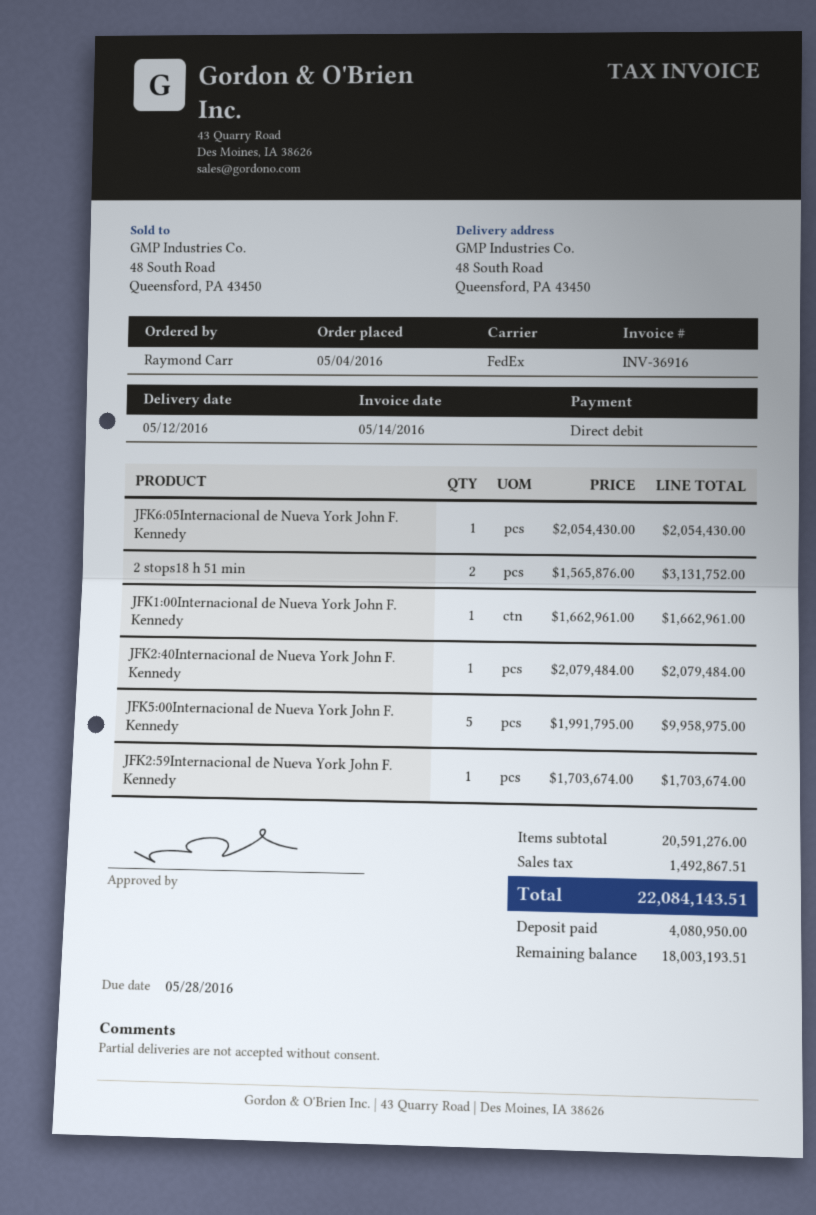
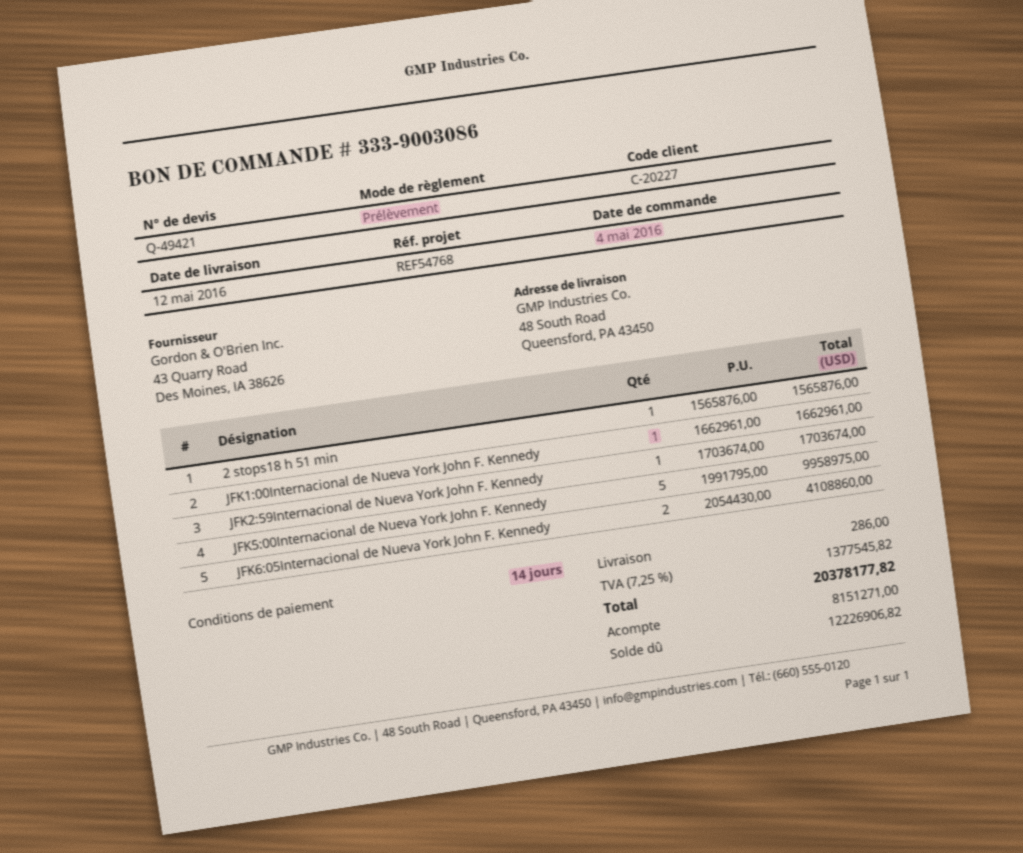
JFK6:05Internacional de Nueva York John F. Kennedy: 1 x 2054430.00 = 2054430.00 -> 2 x 2054430.00 = 4108860.00
2 stops18 h 51 min: 2 x 1565876.00 = 3131752.00 -> 1 x 1565876.00 = 1565876.00
JFK2:40Internacional de Nueva York John F. Kennedy: 1 x 2079484.00 = 2079484.00 -> none
shipping: none -> 286.00
tax: 1492867.51 -> 1377545.82
total: 22084143.51 -> 20378177.82
deposit: 4080950.00 -> 8151271.00
balance: 18003193.51 -> 12226906.82

